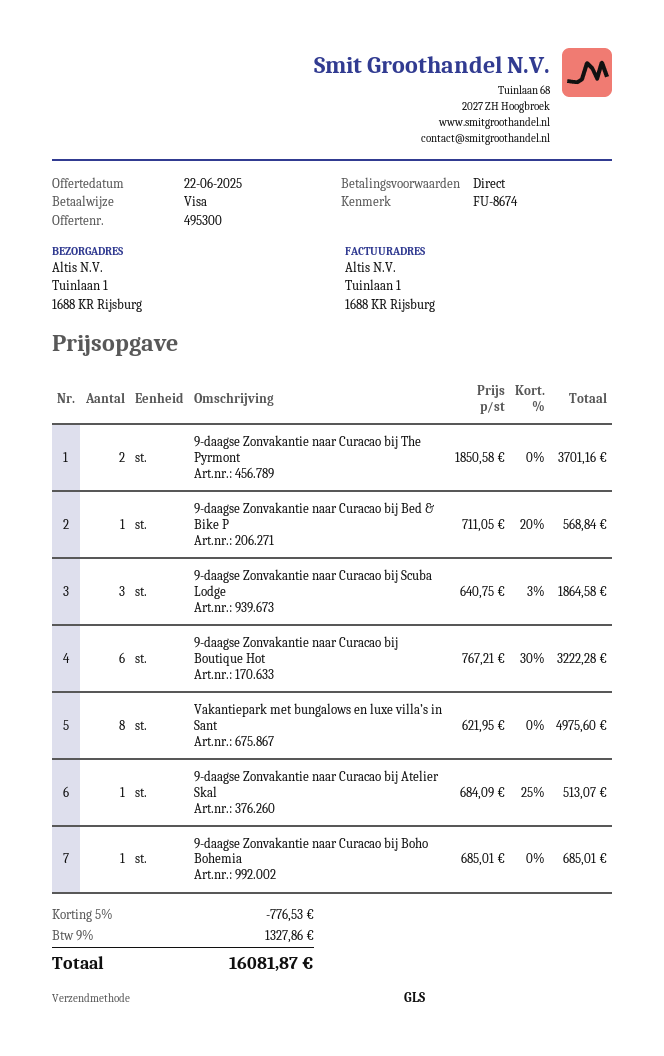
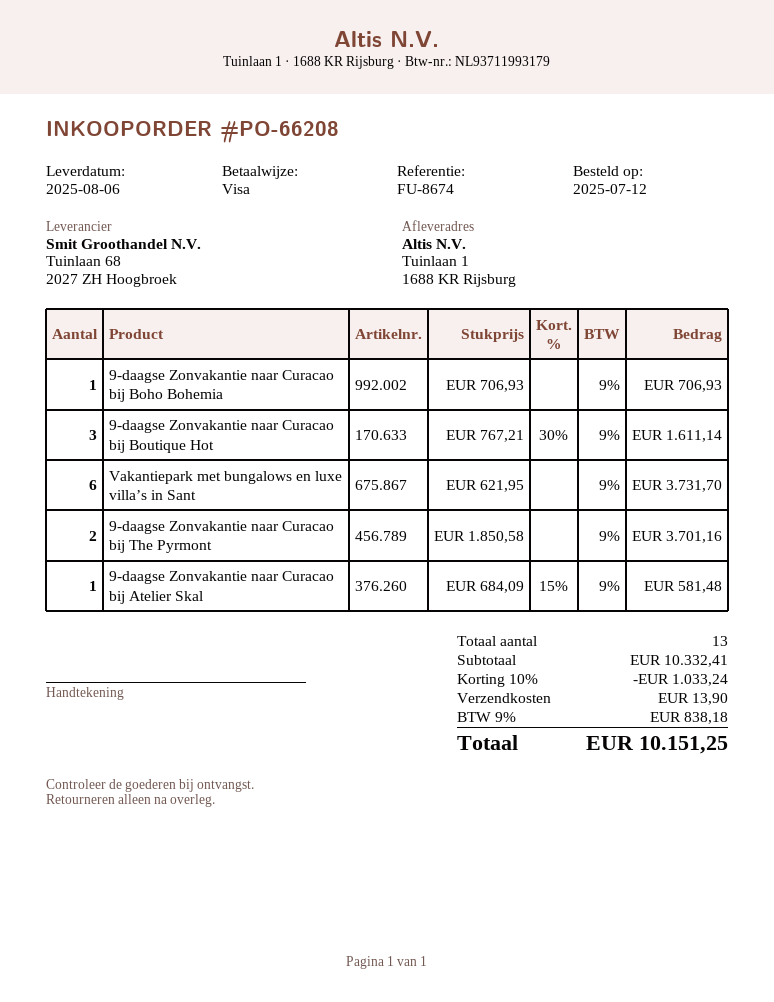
9-daagse Zonvakantie naar Curacao bij Bed & Bike P: 1 x 711.05 - 20% = 568.84 -> none
9-daagse Zonvakantie naar Curacao bij Scuba Lodge: 3 x 640.75 - 3% = 1864.58 -> none
9-daagse Zonvakantie naar Curacao bij Boutique Hot: 6 x 767.21 - 30% = 3222.28 -> 3 x 767.21 - 30% = 1611.14
Vakantiepark met bungalows en luxe villa’s in Sant: 8 x 621.95 = 4975.60 -> 6 x 621.95 = 3731.70
9-daagse Zonvakantie naar Curacao bij Atelier Skal: 1 x 684.09 - 25% = 513.07 -> 1 x 684.09 - 15% = 581.48
9-daagse Zonvakantie naar Curacao bij Boho Bohemia: 1 x 685.01 = 685.01 -> 1 x 706.93 = 706.93
discount: 5% = 776.53 -> 10% = 1033.24
shipping: none -> 13.90
tax: 9% = 1327.86 -> 9% = 838.18
total: 16081.87 -> 10151.25

